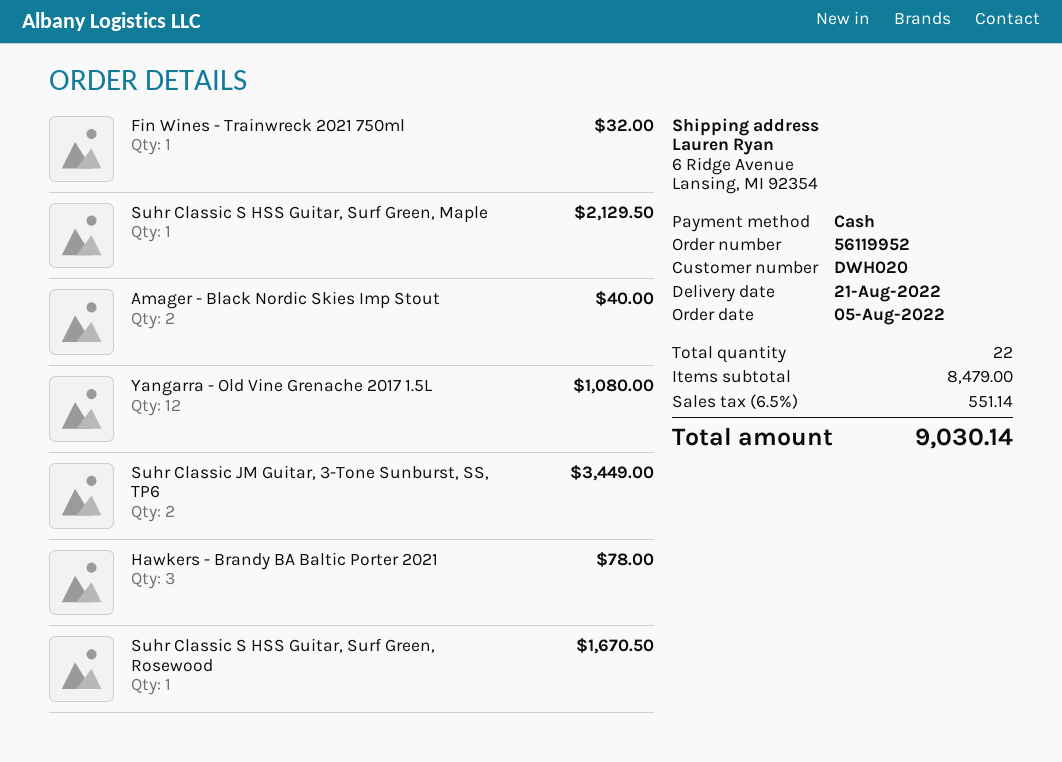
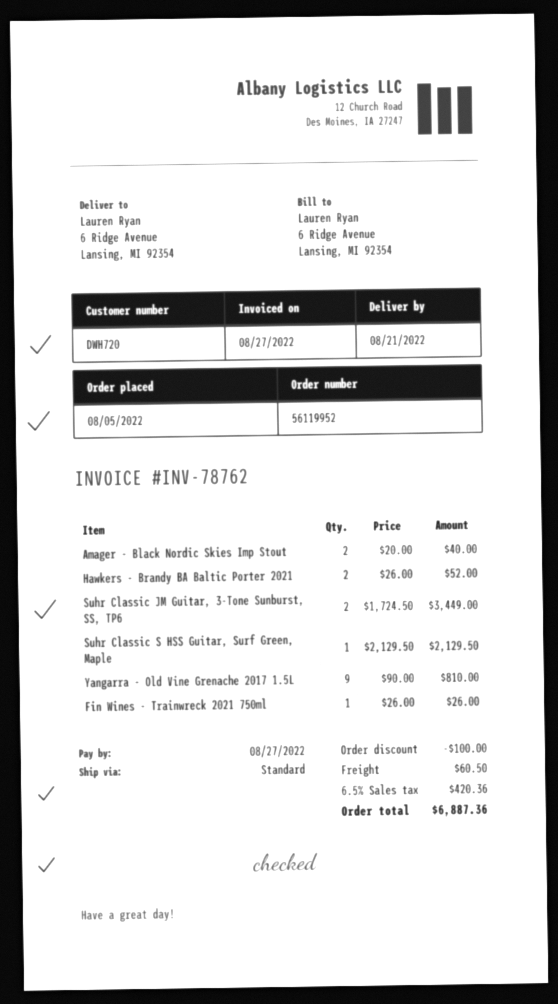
customer number: DWH020 -> DWH720
Fin Wines - Trainwreck 2021 750ml: 1 for 32.00 -> 1 for 26.00
Yangarra - Old Vine Grenache 2017 1.5L: 12 for 1080.00 -> 9 for 810.00
Hawkers - Brandy BA Baltic Porter 2021: 3 for 78.00 -> 2 for 52.00
Suhr Classic S HSS Guitar, Surf Green, Rosewood: 1 for 1670.50 -> none
discount: none -> 100.00
shipping: none -> 60.50
tax: 6.5% = 551.14 -> 6.5% = 420.36
total: 9030.14 -> 6887.36

